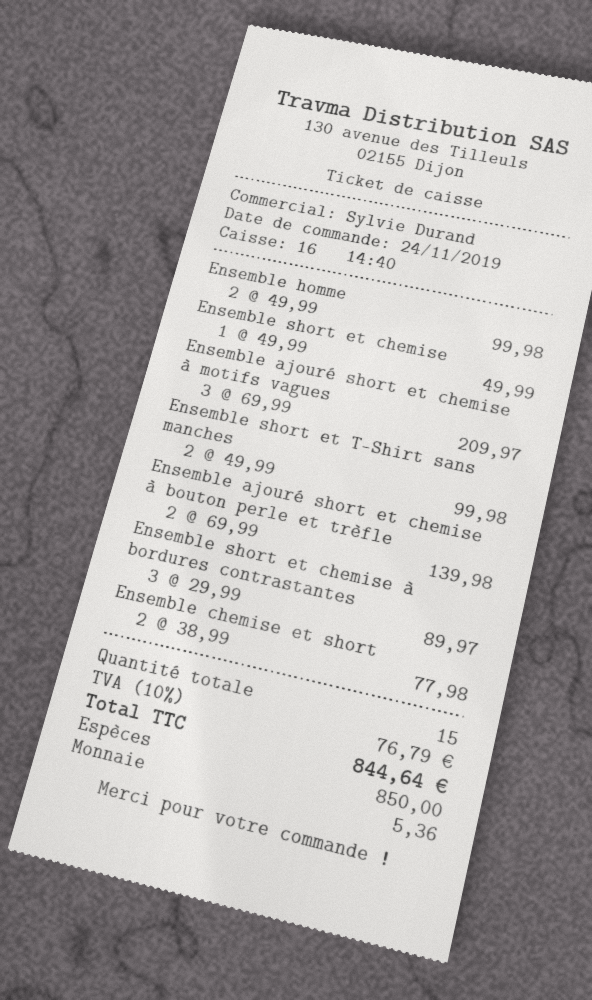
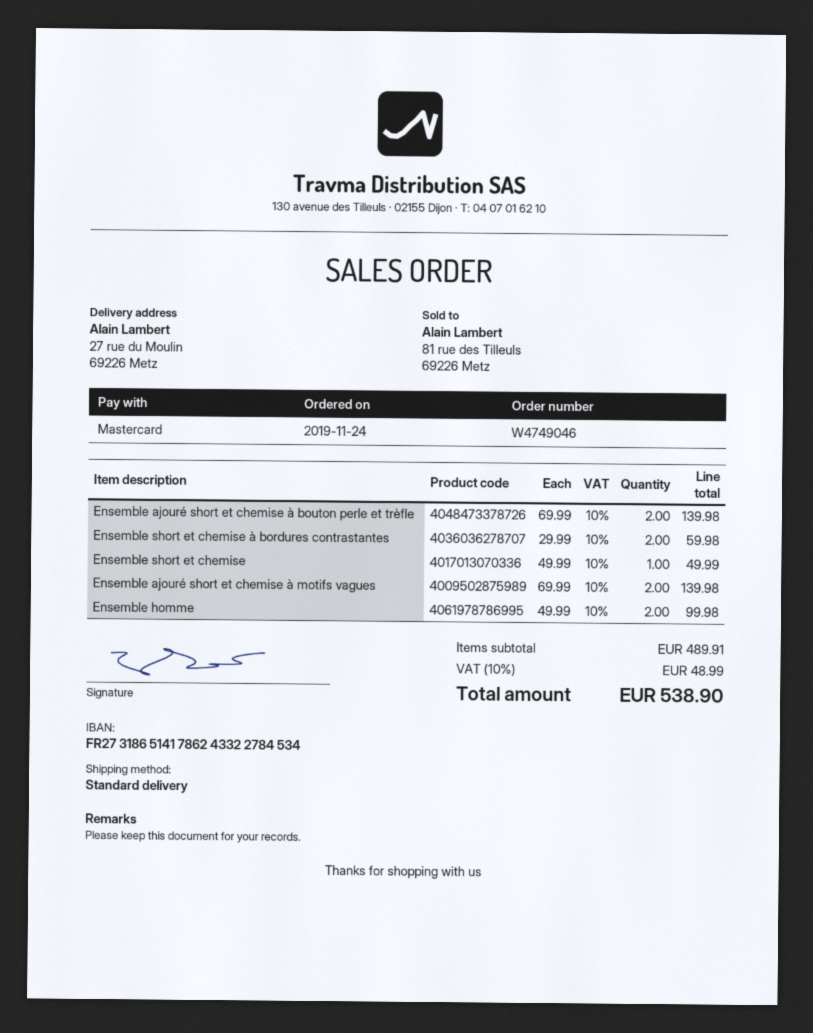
payment method: cash -> Mastercard
Ensemble ajouré short et chemise à motifs vagues: 3 x 69.99 = 209.97 -> 2 x 69.99 = 139.98
Ensemble short et T-Shirt sans manches: 2 x 49.99 = 99.98 -> none
Ensemble short et chemise à bordures contrastantes: 3 x 29.99 = 89.97 -> 2 x 29.99 = 59.98
Ensemble chemise et short: 2 x 38.99 = 77.98 -> none
tax: 10% = 76.79 -> 10% = 48.99
total: 844.64 -> 538.90

